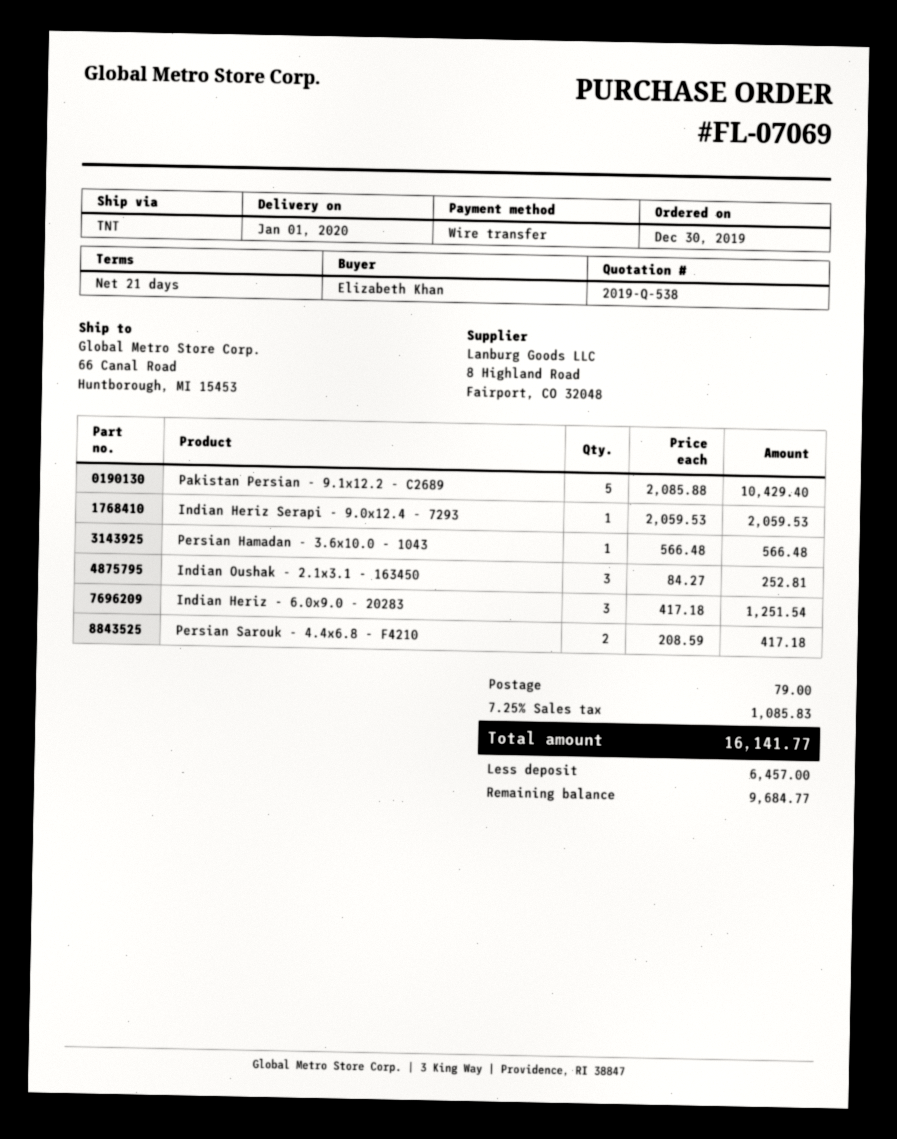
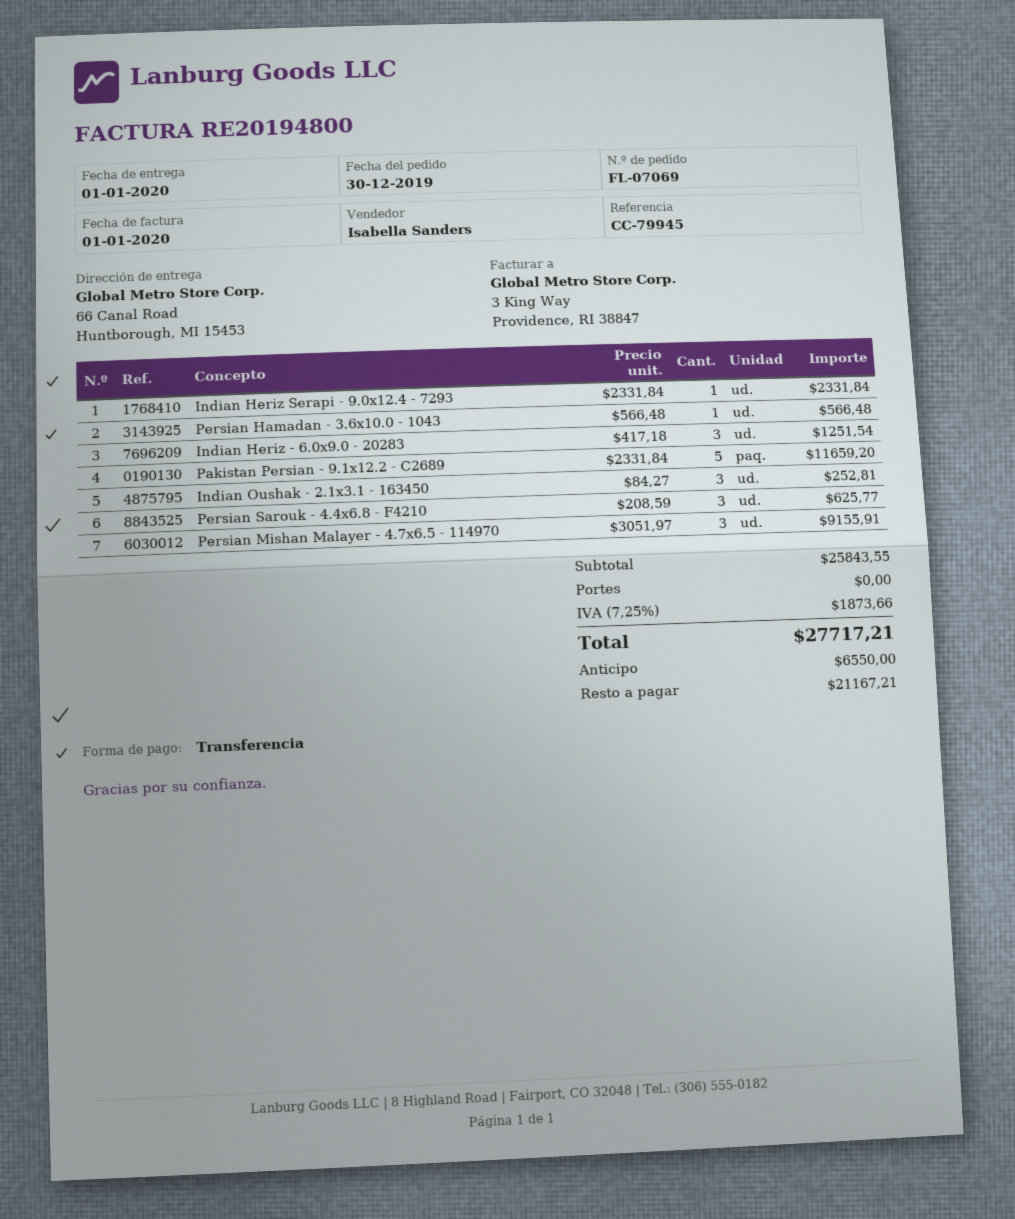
Pakistan Persian - 9.1x12.2 - C2689: 5 x 2085.88 = 10429.40 -> 5 x 2331.84 = 11659.20
Indian Heriz Serapi - 9.0x12.4 - 7293: 1 x 2059.53 = 2059.53 -> 1 x 2331.84 = 2331.84
Persian Sarouk - 4.4x6.8 - F4210: 2 x 208.59 = 417.18 -> 3 x 208.59 = 625.77
Persian Mishan Malayer - 4.7x6.5 - 114970: none -> 3 x 3051.97 = 9155.91
shipping: 79.00 -> 0.00
tax: 7.25% = 1085.83 -> 7.25% = 1873.66
total: 16141.77 -> 27717.21
deposit: 6457.00 -> 6550.00
balance: 9684.77 -> 21167.21

